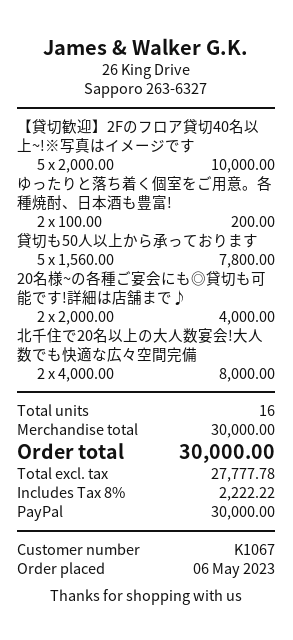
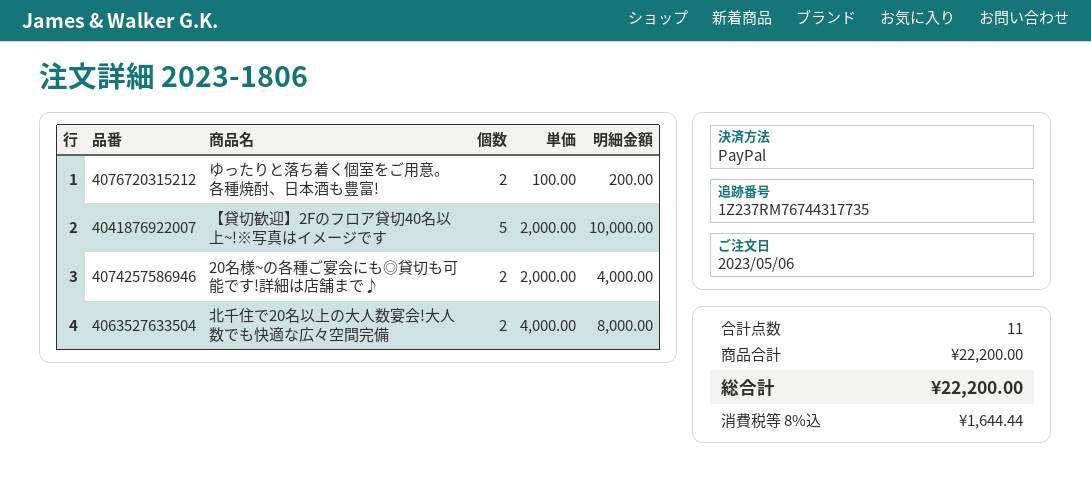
貸切も50人以上から承っております: 5 x 1560.00 = 7800.00 -> none
total quantity: 16 -> 11
subtotal: 30000.00 -> 22200.00
tax: 8% = 2222.22 -> 8% = 1644.44
total: 30000.00 -> 22200.00

